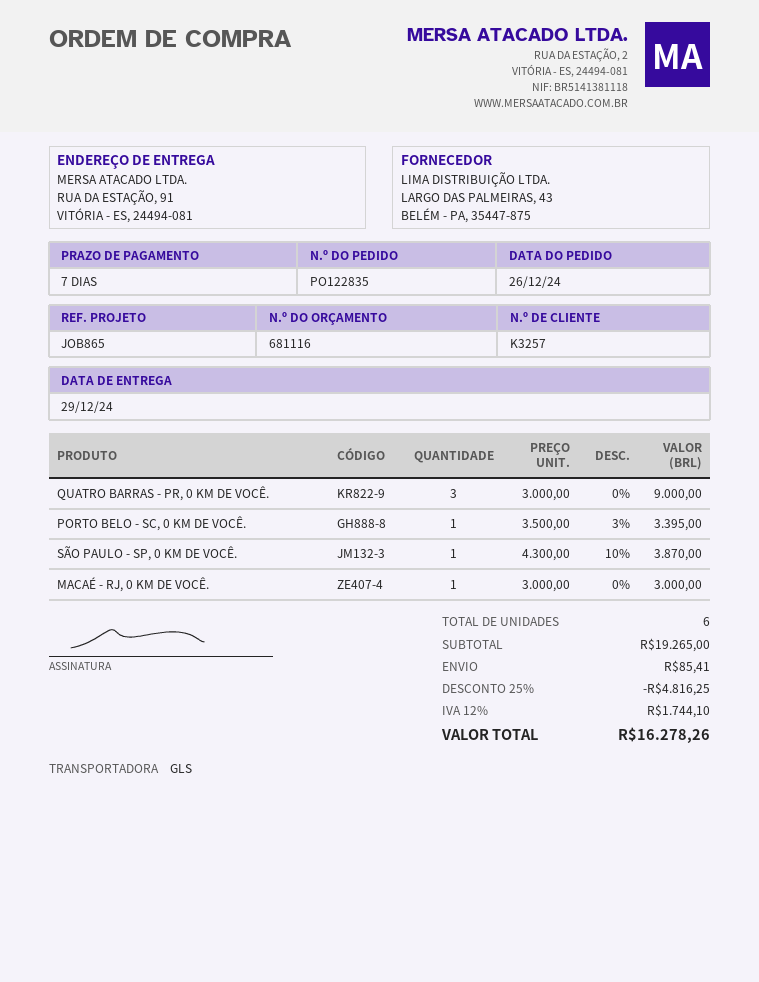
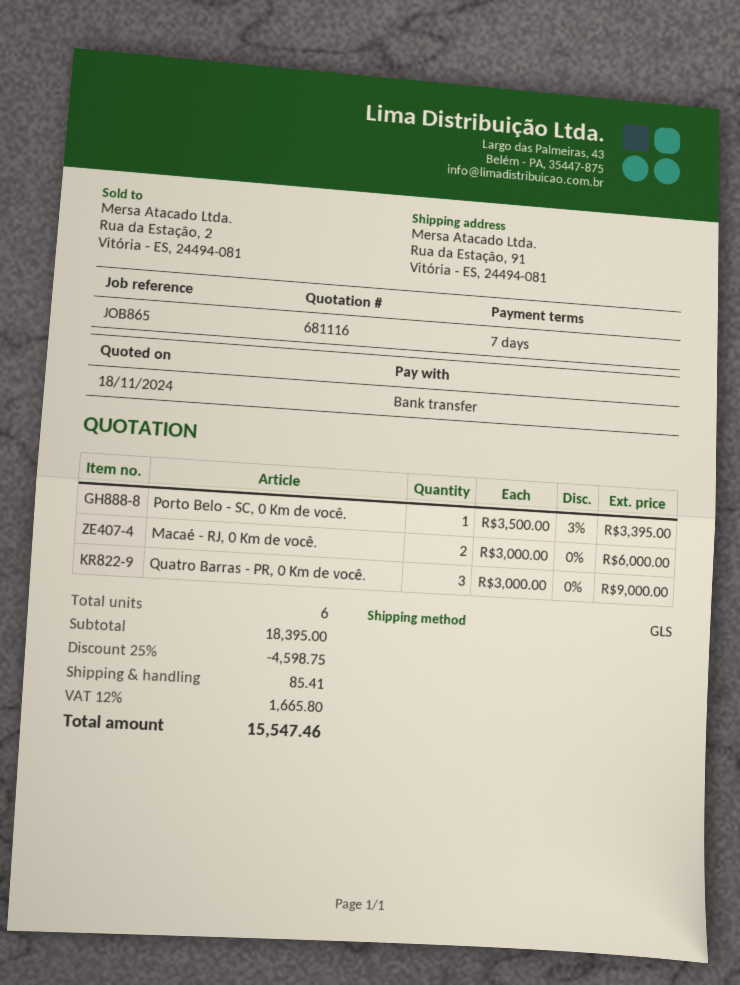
SÃO PAULO - SP, 0 KM DE VOCÊ.: 1 x 4300.00 - 10% = 3870.00 -> none
MACAÉ - RJ, 0 KM DE VOCÊ.: 1 x 3000.00 = 3000.00 -> 2 x 3000.00 = 6000.00
subtotal: 19265.00 -> 18395.00
discount: 25% = 4816.25 -> 25% = 4598.75
tax: 12% = 1744.10 -> 12% = 1665.80
total: 16278.26 -> 15547.46

